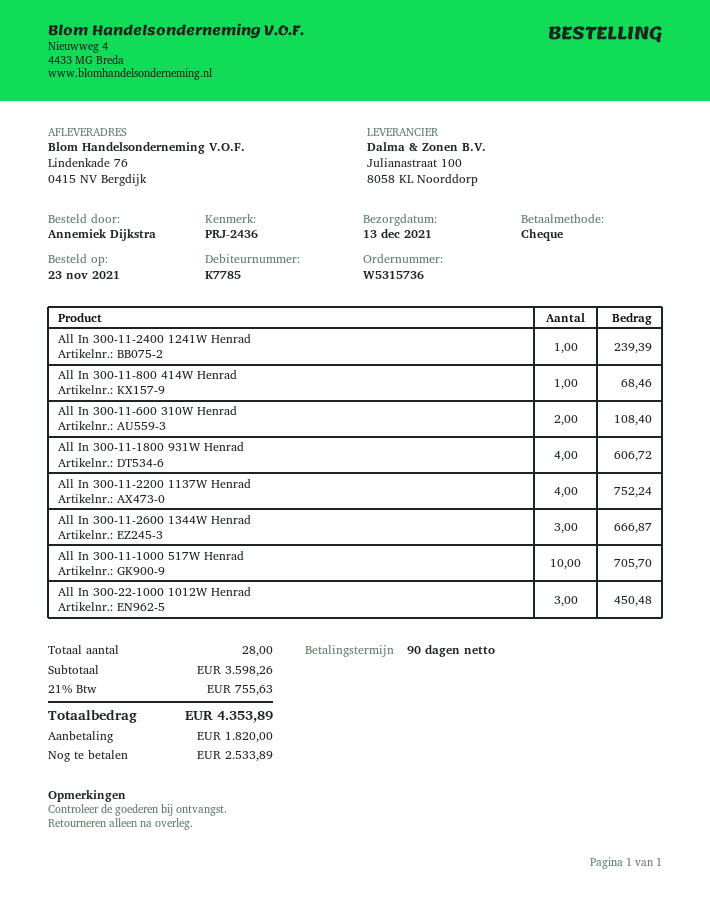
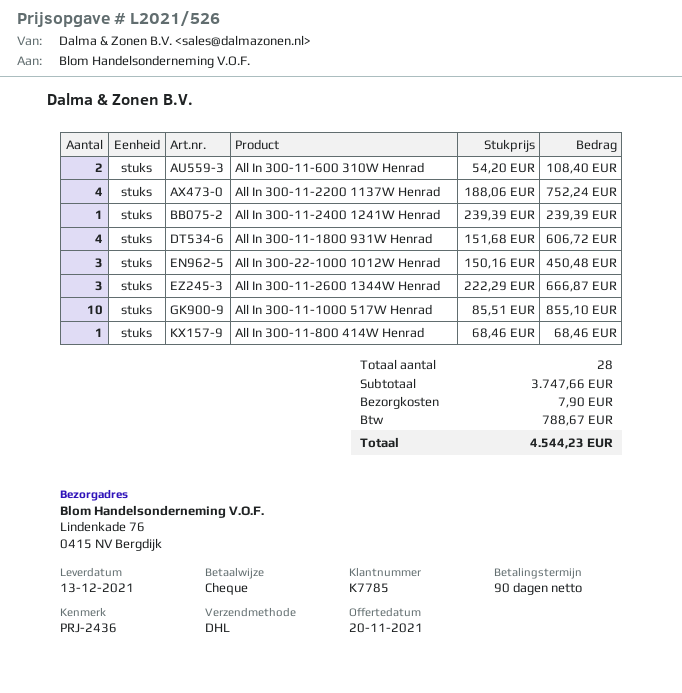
All In 300-11-1000 517W Henrad: 10 for 705.70 -> 10 for 855.10
subtotal: 3598.26 -> 3747.66
shipping: none -> 7.90
tax: 755.63 -> 788.67
total: 4353.89 -> 4544.23

